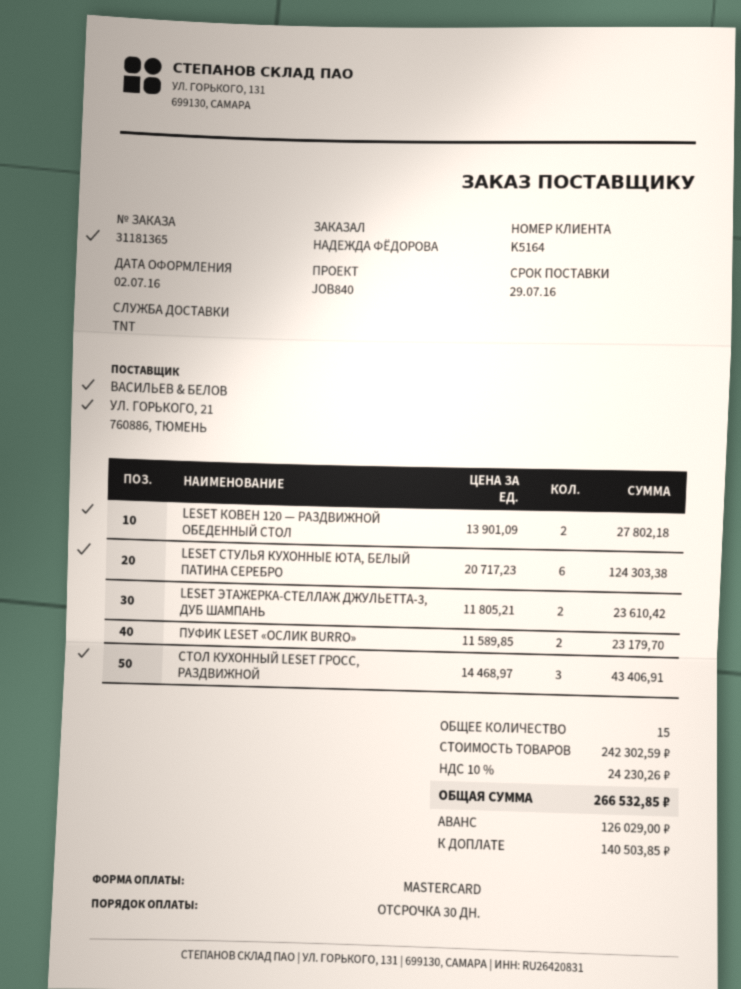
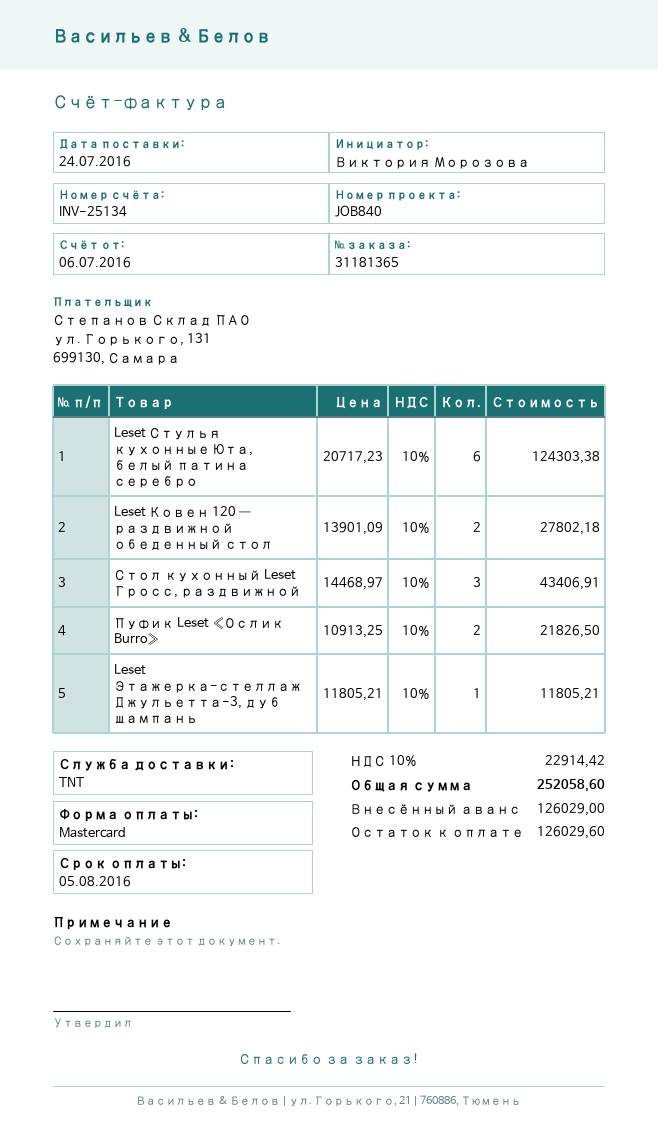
delivery date: 2016-07-29 -> 2016-07-24
ordered by: НАДЕЖДА ФЁДОРОВА -> Виктория Морозова
LESET ЭТАЖЕРКА-СТЕЛЛАЖ ДЖУЛЬЕТТА-3, ДУБ ШАМПАНЬ: 2 x 11805.21 = 23610.42 -> 1 x 11805.21 = 11805.21
ПУФИК LESET «ОСЛИК BURRO»: 2 x 11589.85 = 23179.70 -> 2 x 10913.25 = 21826.50
tax: 10% = 24230.26 -> 10% = 22914.42
total: 266532.85 -> 252058.60
balance: 140503.85 -> 126029.60

